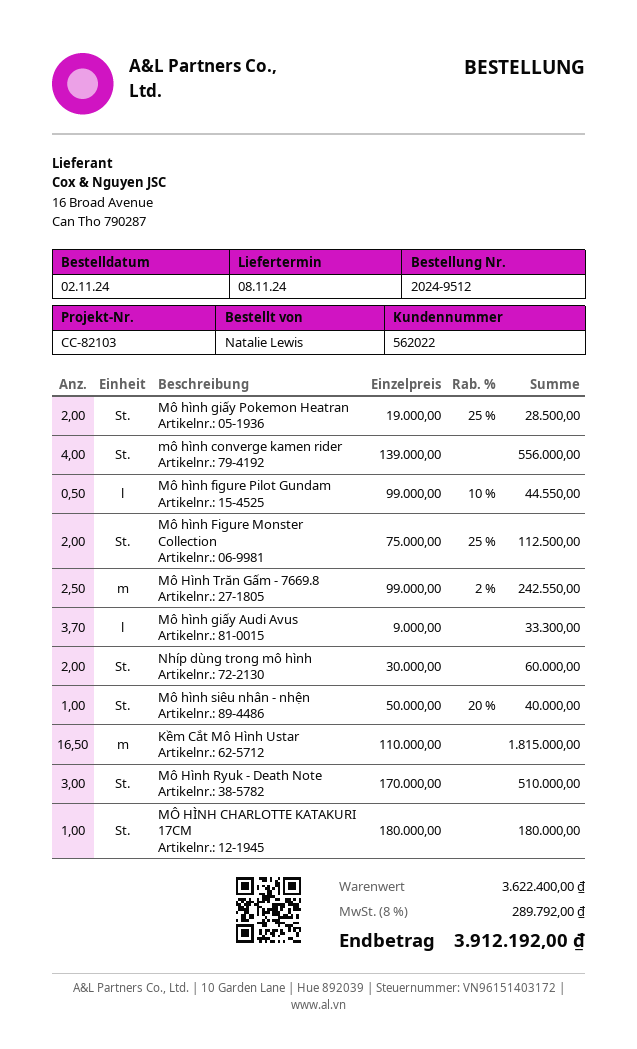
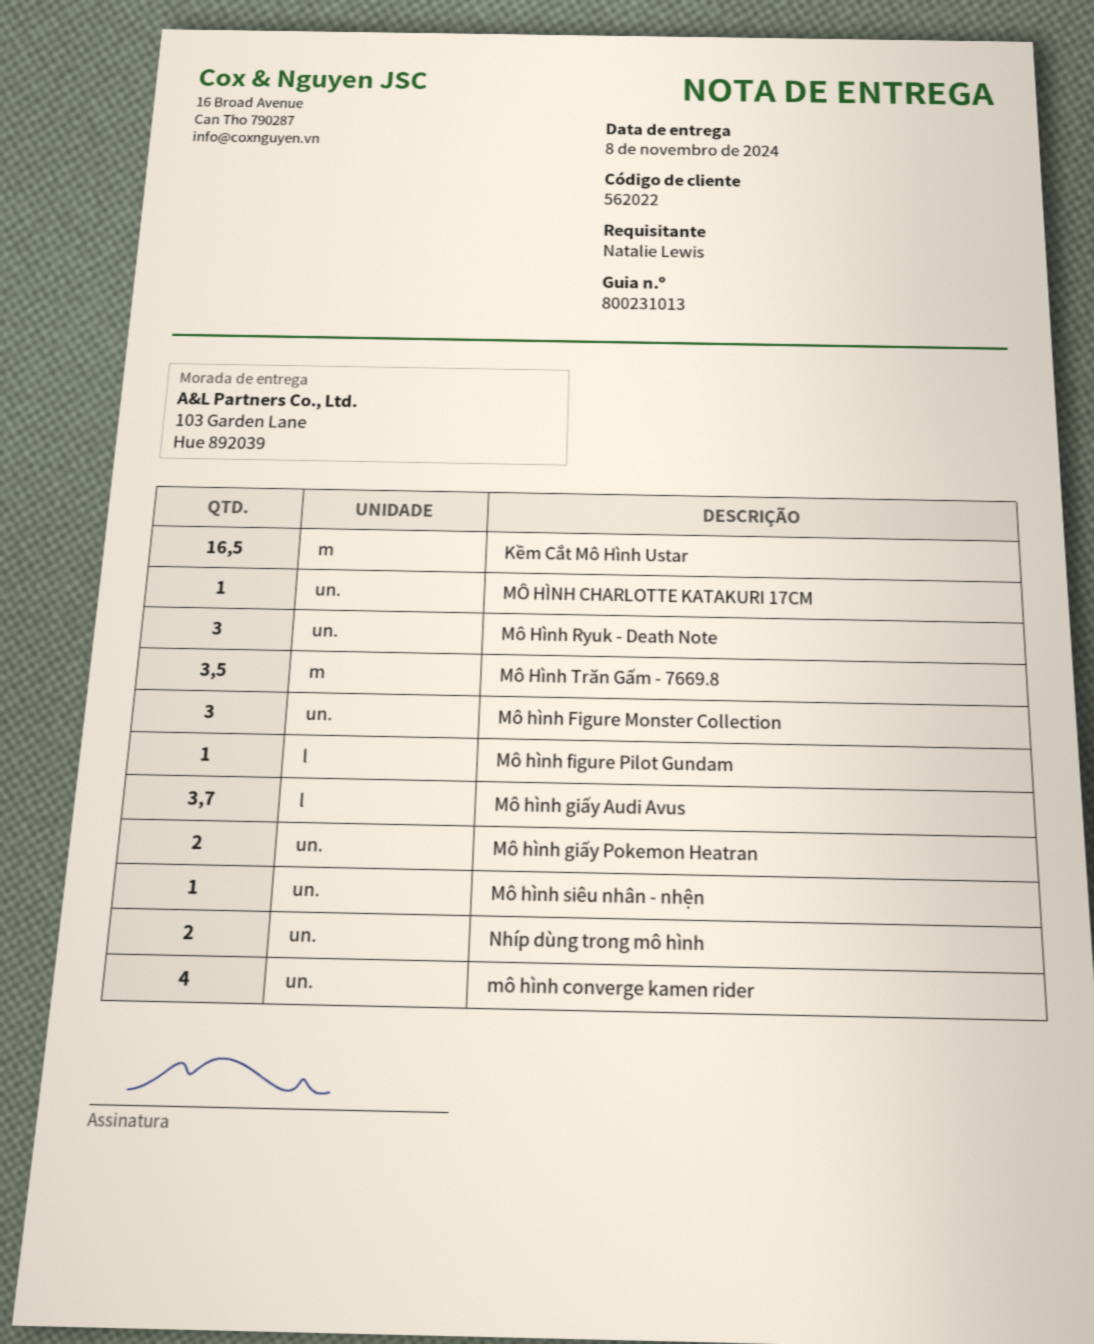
Mô hình figure Pilot Gundam: 0.5 -> 1
Mô hình Figure Monster Collection: 2 -> 3
Mô Hình Trăn Gấm - 7669.8: 2.5 -> 3.5

